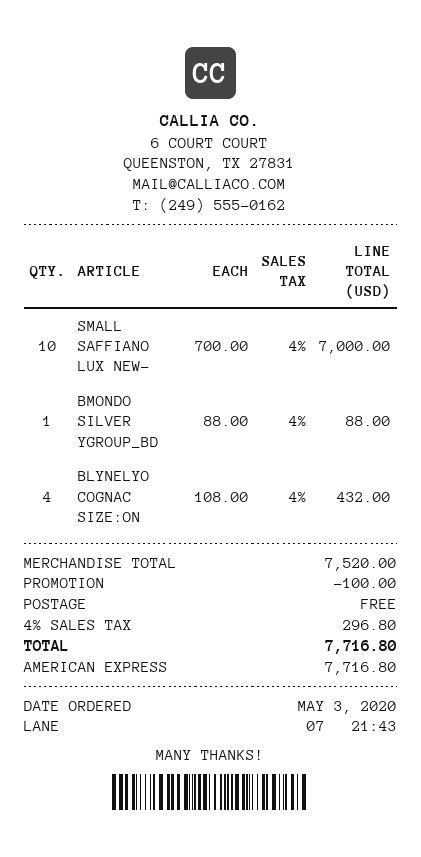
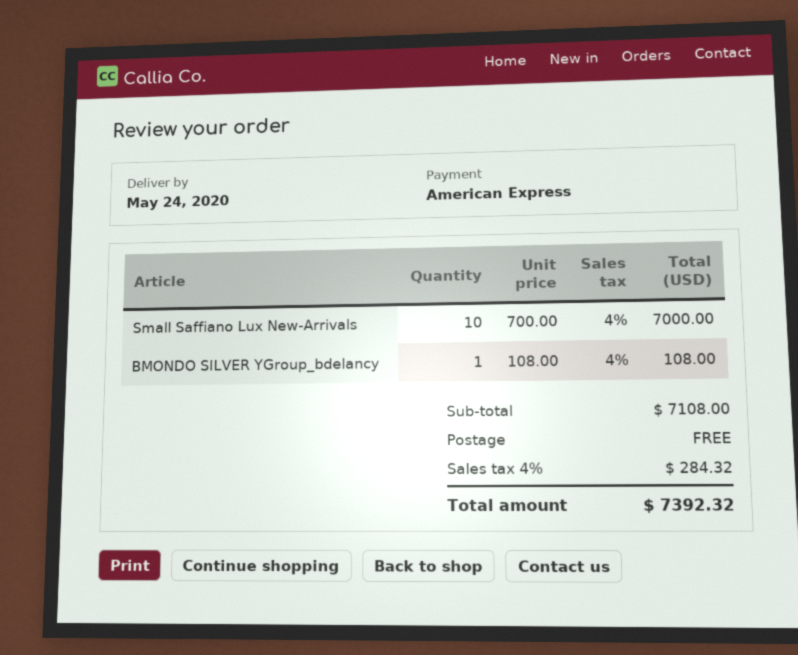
BMONDO SILVER YGROUP_BD: 1 x 88.00 = 88.00 -> 1 x 108.00 = 108.00
BLYNELYO COGNAC SIZE:ON: 4 x 108.00 = 432.00 -> none
subtotal: 7520.00 -> 7108.00
discount: 100.00 -> none
tax: 4% = 296.80 -> 4% = 284.32
total: 7716.80 -> 7392.32

